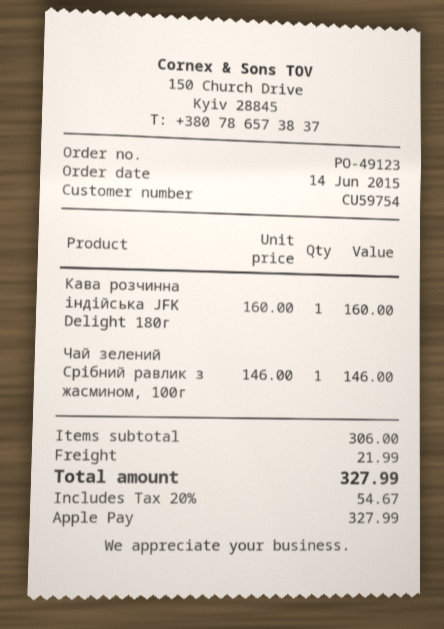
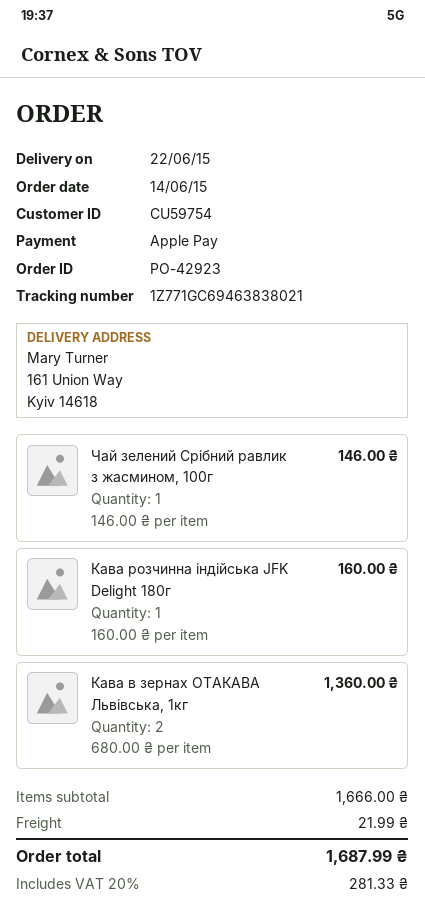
order number: PO-49123 -> PO-42923
Кава в зернах ОТАКАВА Львівська, 1кг: none -> 2 x 680.00 = 1360.00
subtotal: 306.00 -> 1666.00
tax: 20% = 54.67 -> 20% = 281.33
total: 327.99 -> 1687.99

